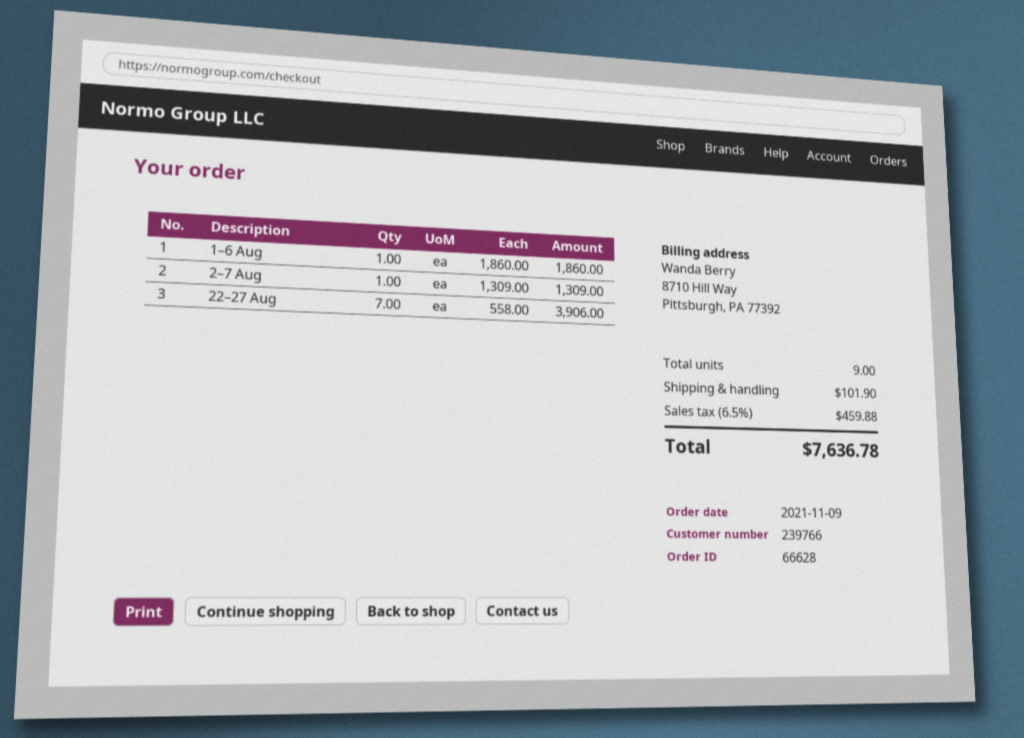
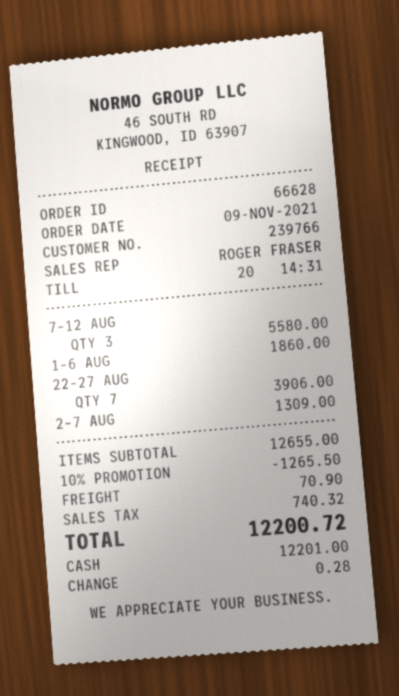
7–12 AUG: none -> 3 for 5580.00
discount: none -> 10% = 1265.50
shipping: 101.90 -> 70.90
tax: 459.88 -> 740.32
total: 7636.78 -> 12200.72

